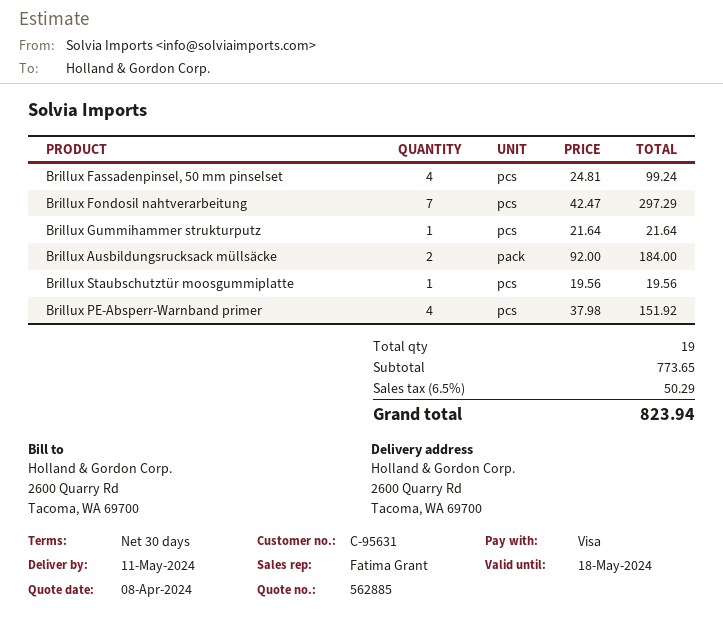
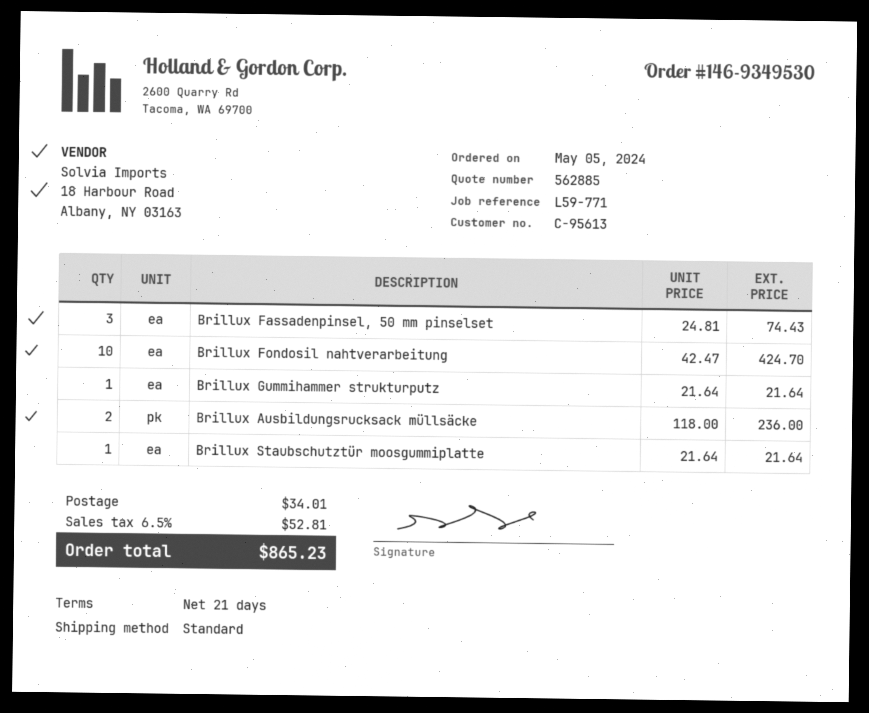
payment terms: 30 days -> 21 days
customer number: C-95631 -> C-95613
Brillux Fassadenpinsel, 50 mm pinselset: 4 x 24.81 = 99.24 -> 3 x 24.81 = 74.43
Brillux Fondosil nahtverarbeitung: 7 x 42.47 = 297.29 -> 10 x 42.47 = 424.70
Brillux Ausbildungsrucksack müllsäcke: 2 x 92.00 = 184.00 -> 2 x 118.00 = 236.00
Brillux Staubschutztür moosgummiplatte: 1 x 19.56 = 19.56 -> 1 x 21.64 = 21.64
Brillux PE-Absperr-Warnband primer: 4 x 37.98 = 151.92 -> none
shipping: none -> 34.01
tax: 6.5% = 50.29 -> 6.5% = 52.81
total: 823.94 -> 865.23

